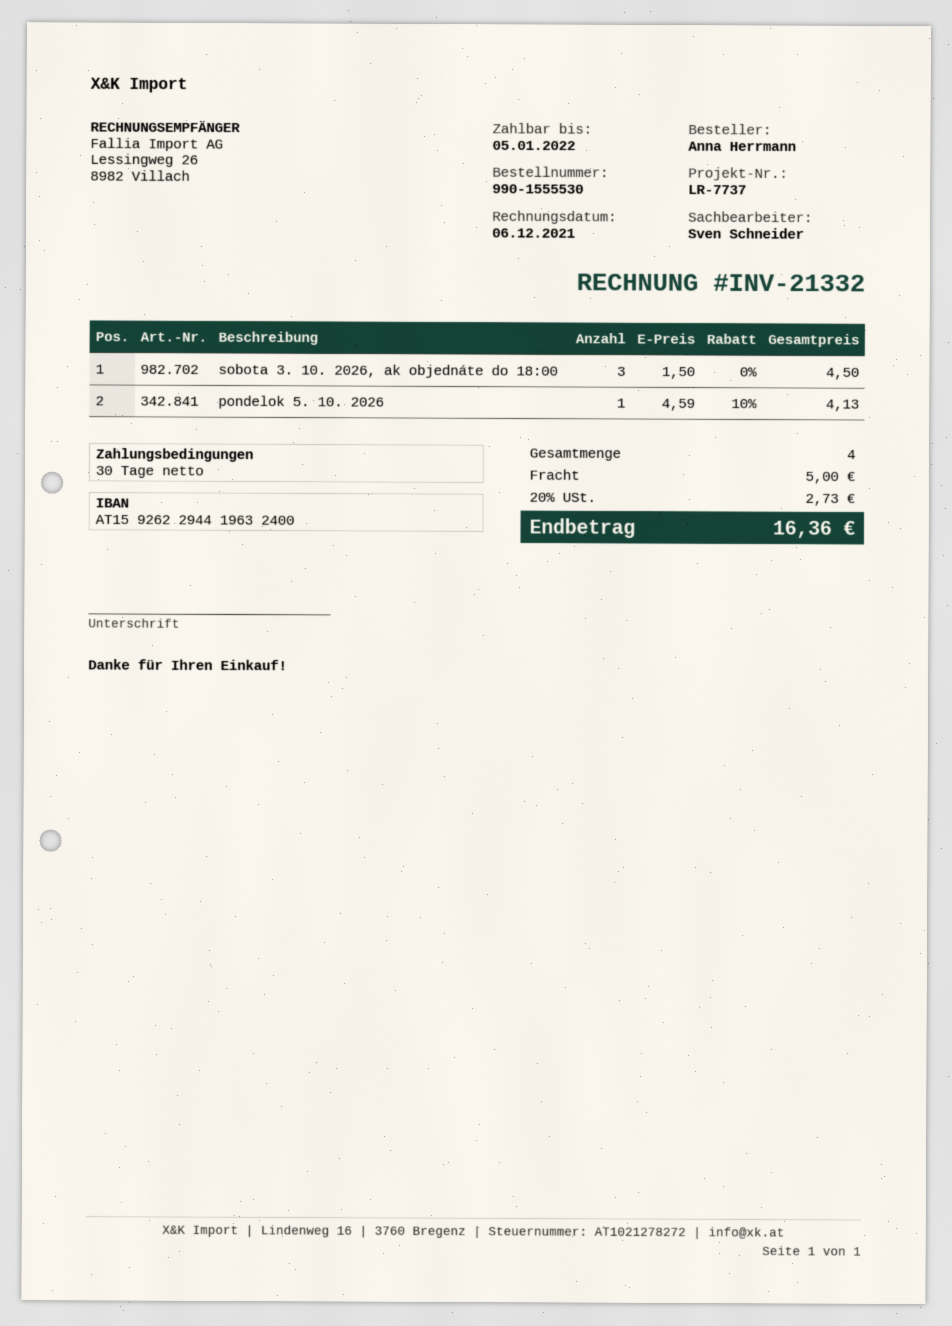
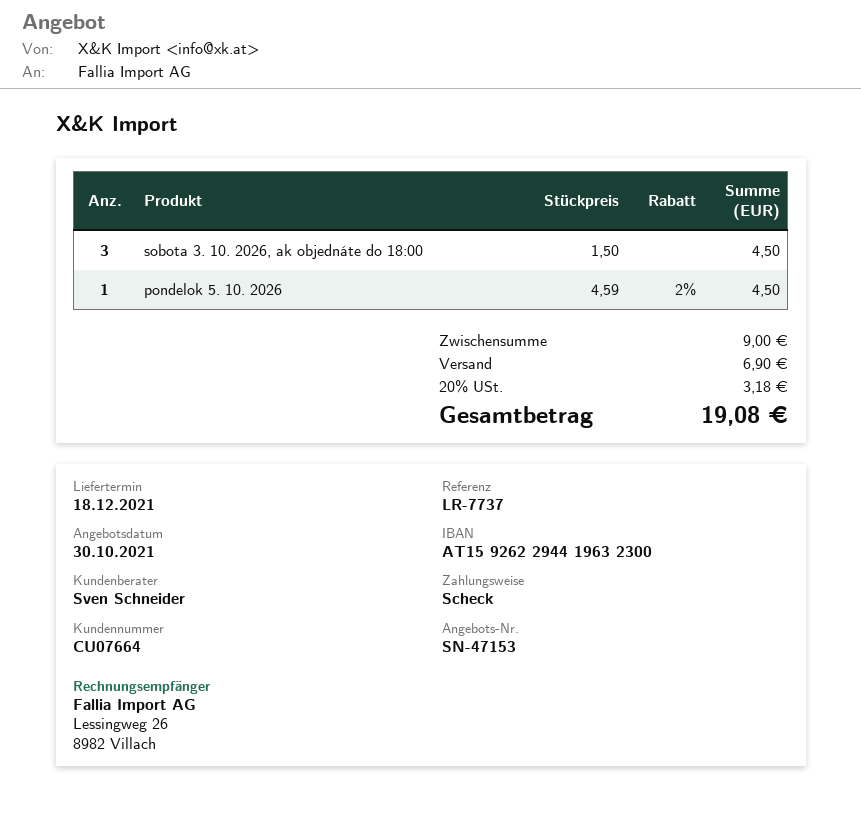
bank account: AT159262294419632400 -> AT159262294419632300
pondelok 5. 10. 2026: 1 x 4.59 - 10% = 4.13 -> 1 x 4.59 - 2% = 4.50
shipping: 5.00 -> 6.90
tax: 20% = 2.73 -> 20% = 3.18
total: 16.36 -> 19.08

